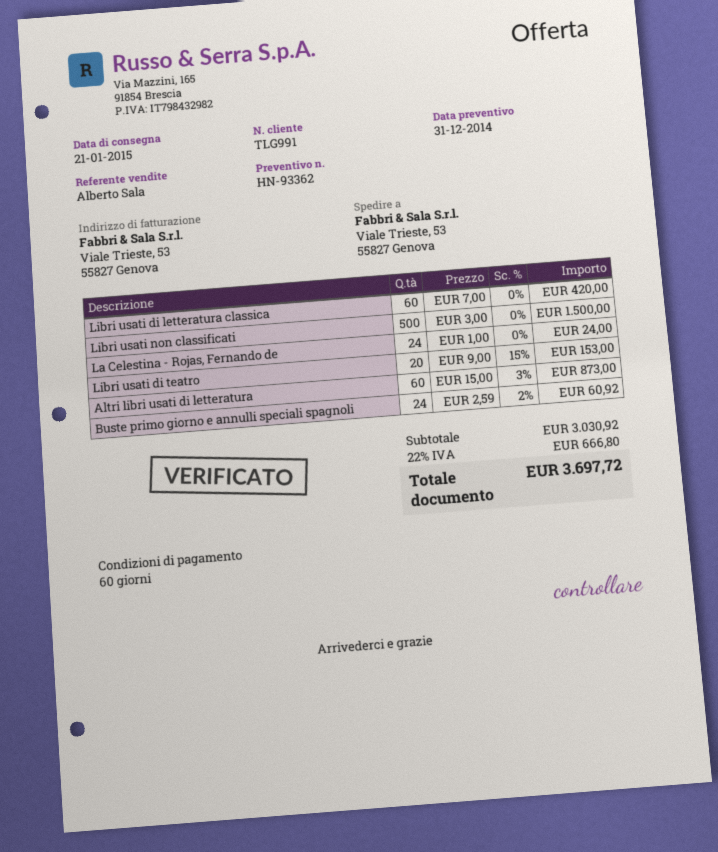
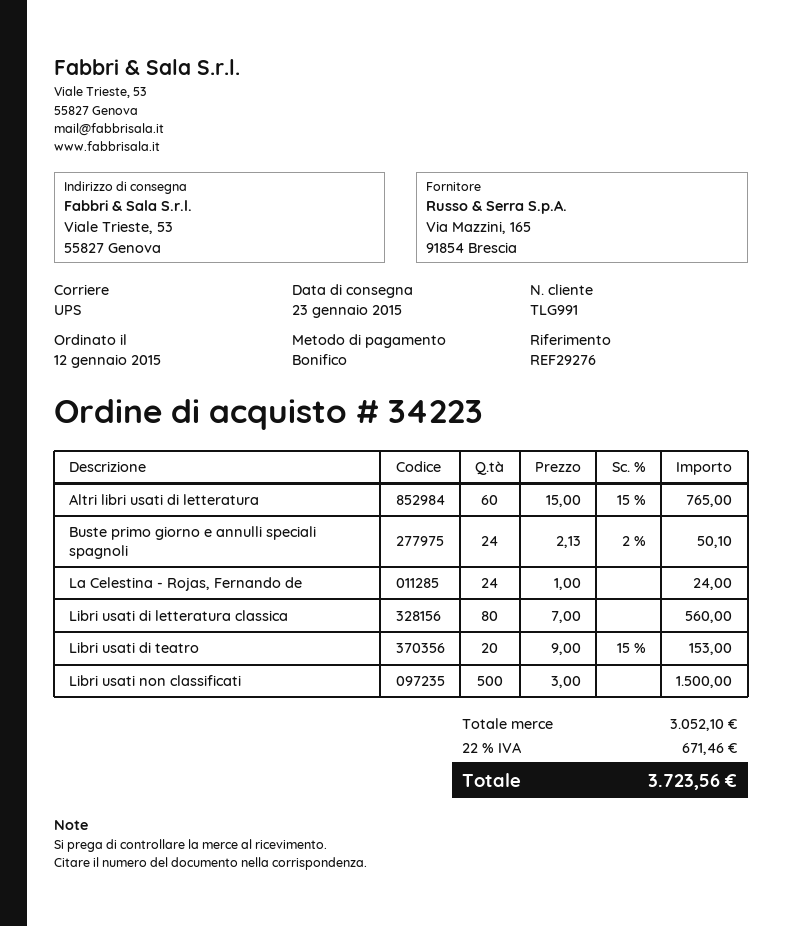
delivery date: 2015-01-21 -> 2015-01-23
Libri usati di letteratura classica: 60 x 7.00 = 420.00 -> 80 x 7.00 = 560.00
Altri libri usati di letteratura: 60 x 15.00 - 3% = 873.00 -> 60 x 15.00 - 15% = 765.00
Buste primo giorno e annulli speciali spagnoli: 24 x 2.59 - 2% = 60.92 -> 24 x 2.13 - 2% = 50.10
subtotal: 3030.92 -> 3052.10
tax: 22% = 666.80 -> 22% = 671.46
total: 3697.72 -> 3723.56

